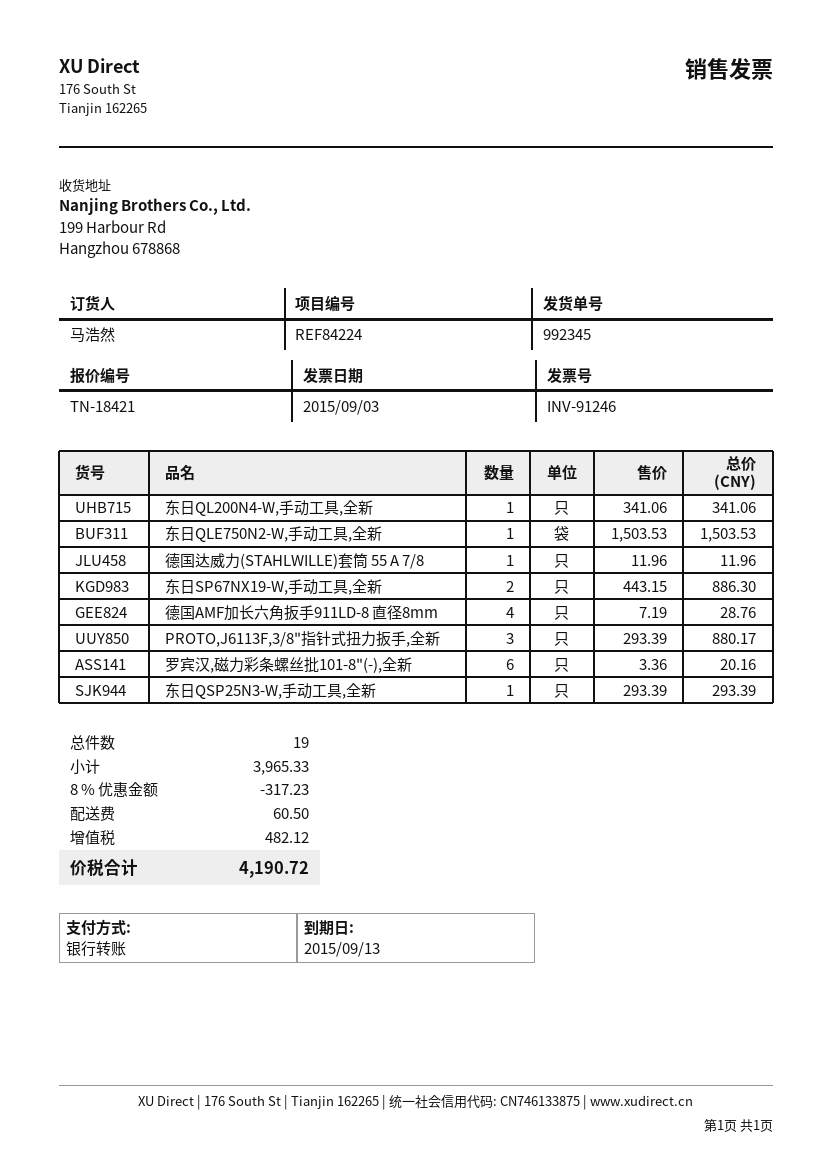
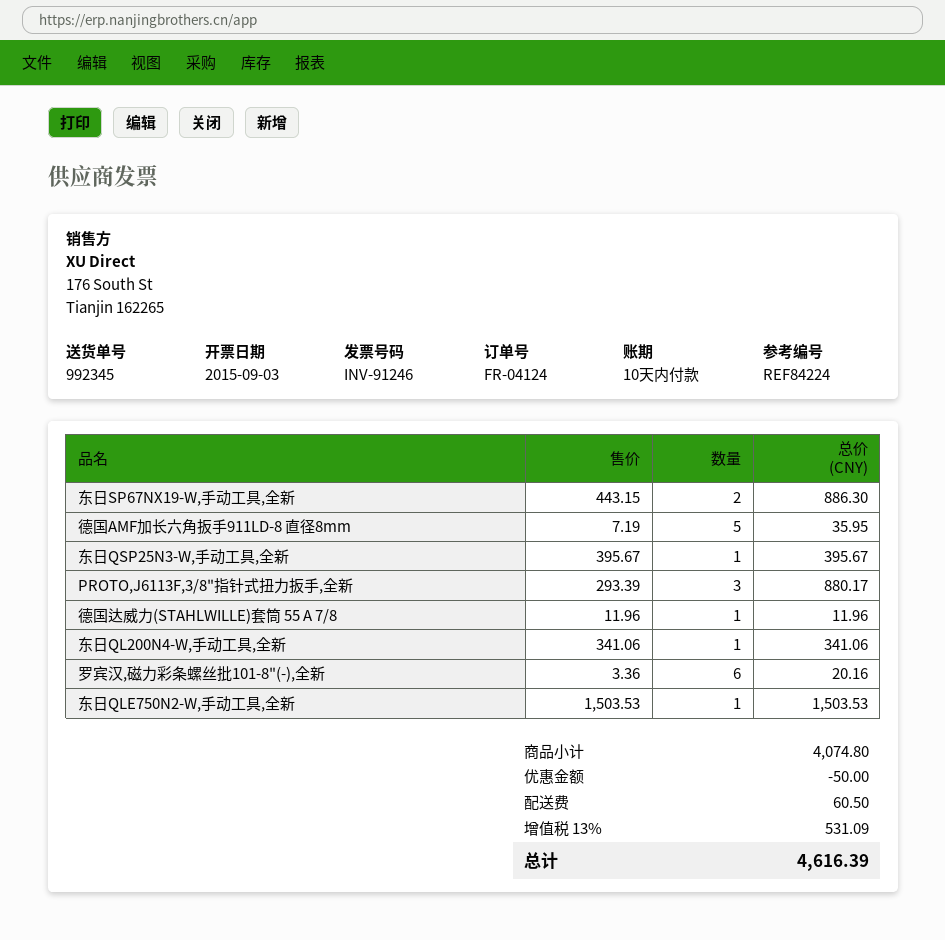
德国AMF加长六角扳手911LD-8 直径8mm: 4 x 7.19 = 28.76 -> 5 x 7.19 = 35.95
东日QSP25N3-W,手动工具,全新: 1 x 293.39 = 293.39 -> 1 x 395.67 = 395.67
subtotal: 3965.33 -> 4074.80
discount: 317.23 -> 50.00
tax: 482.12 -> 531.09
total: 4190.72 -> 4616.39

